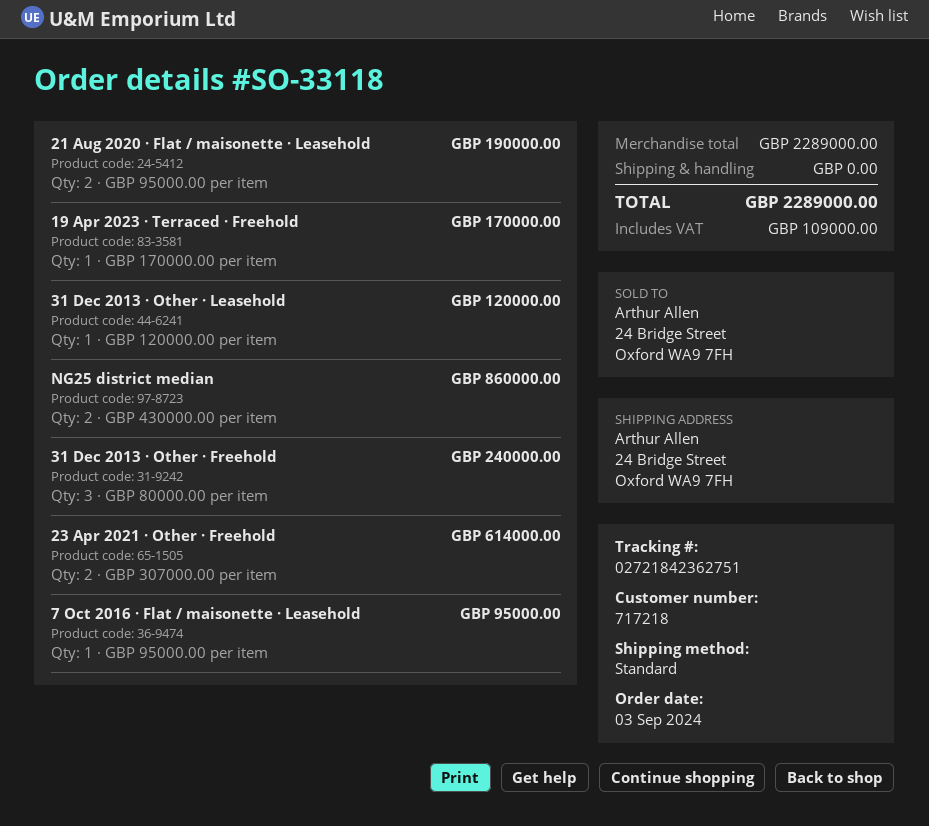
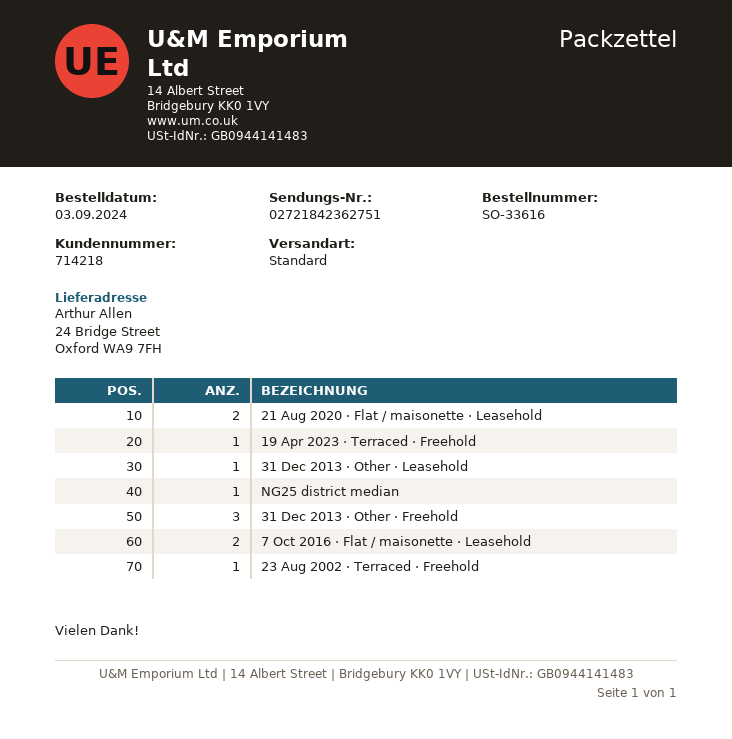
order number: SO-33118 -> SO-33616
customer number: 717218 -> 714218
NG25 district median: 2 -> 1
23 Apr 2021 · Other · Freehold: 2 -> none
7 Oct 2016 · Flat / maisonette · Leasehold: 1 -> 2
23 Aug 2002 · Terraced · Freehold: none -> 1

